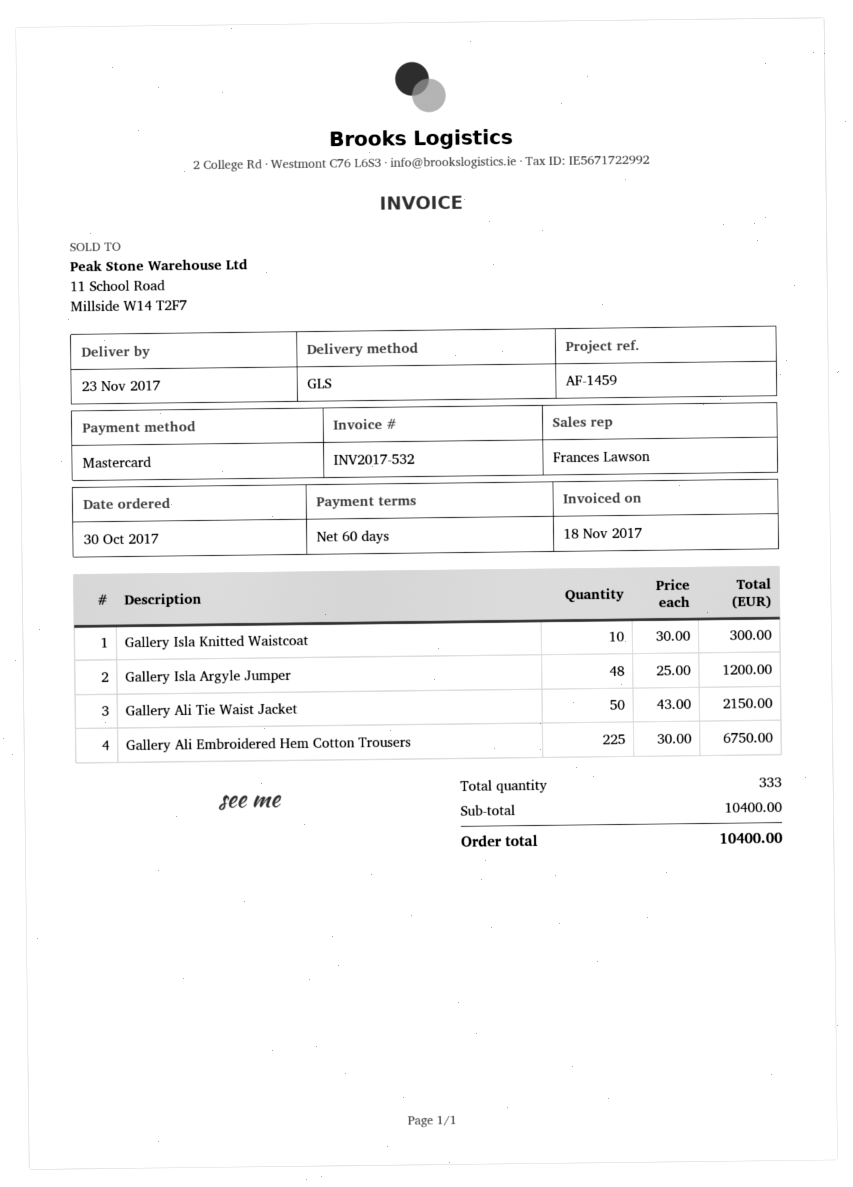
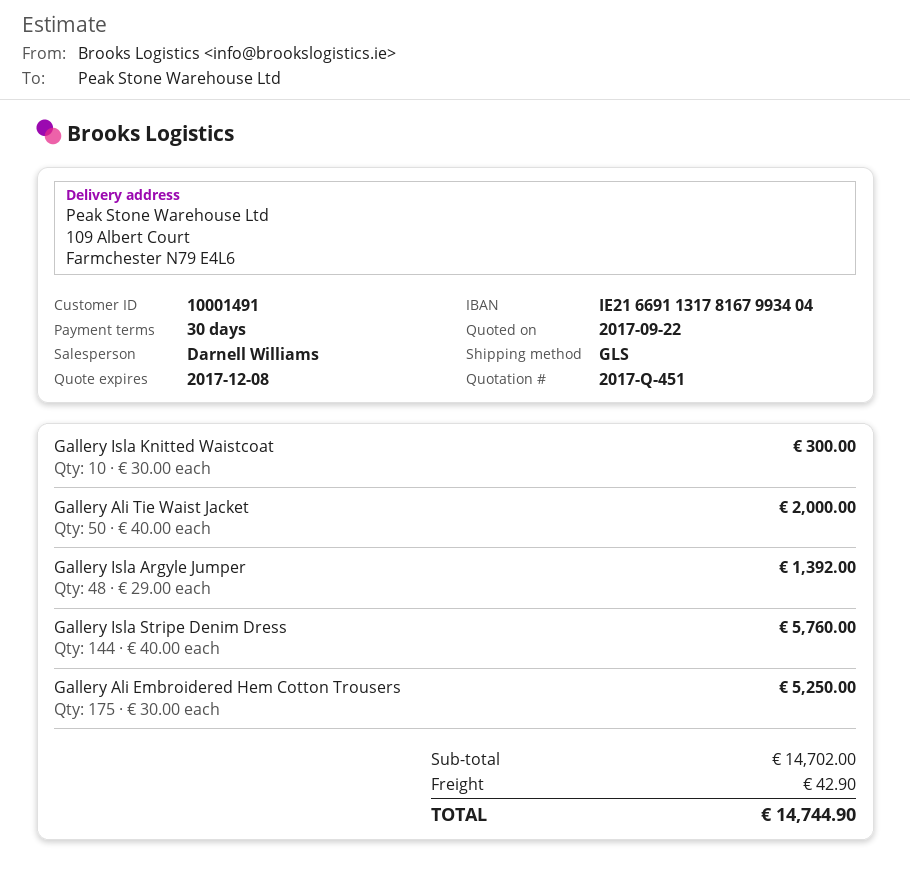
payment terms: 60 days -> 30 days
sales rep: Frances Lawson -> Darnell Williams
Gallery Isla Argyle Jumper: 48 x 25.00 = 1200.00 -> 48 x 29.00 = 1392.00
Gallery Ali Tie Waist Jacket: 50 x 43.00 = 2150.00 -> 50 x 40.00 = 2000.00
Gallery Ali Embroidered Hem Cotton Trousers: 225 x 30.00 = 6750.00 -> 175 x 30.00 = 5250.00
Gallery Isla Stripe Denim Dress: none -> 144 x 40.00 = 5760.00
subtotal: 10400.00 -> 14702.00
shipping: none -> 42.90
total: 10400.00 -> 14744.90

